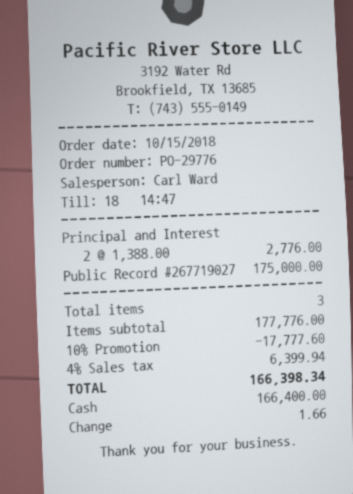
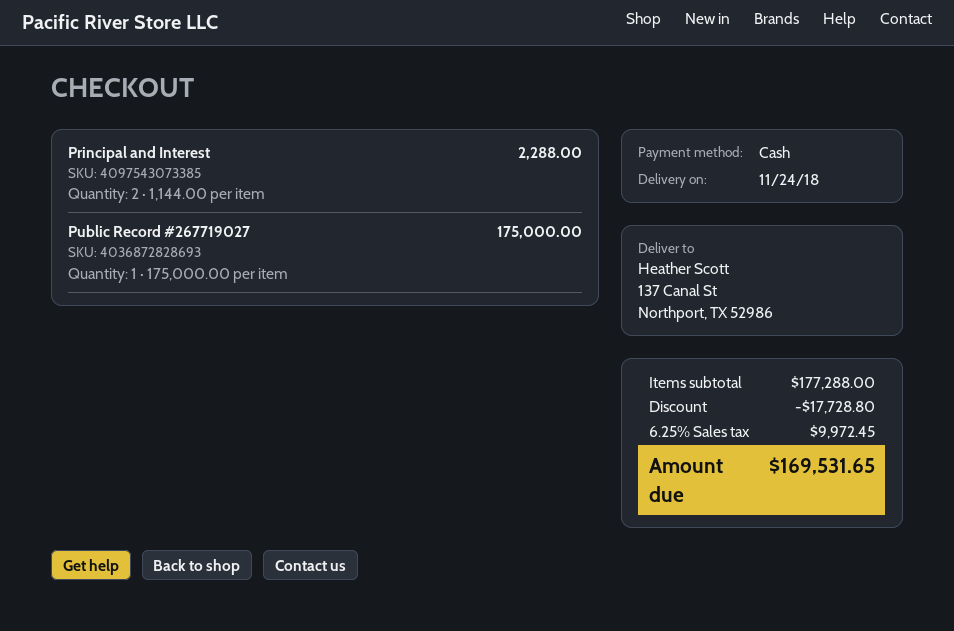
Principal and Interest: 2 x 1388.00 = 2776.00 -> 2 x 1144.00 = 2288.00
subtotal: 177776.00 -> 177288.00
discount: 17777.60 -> 17728.80
tax: 4% = 6399.94 -> 6.25% = 9972.45
total: 166398.34 -> 169531.65

